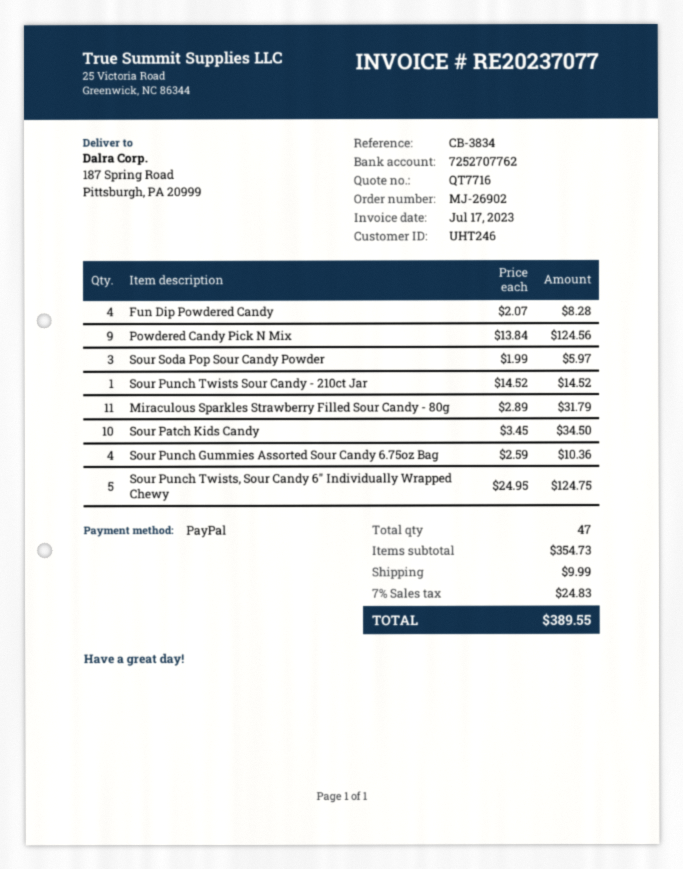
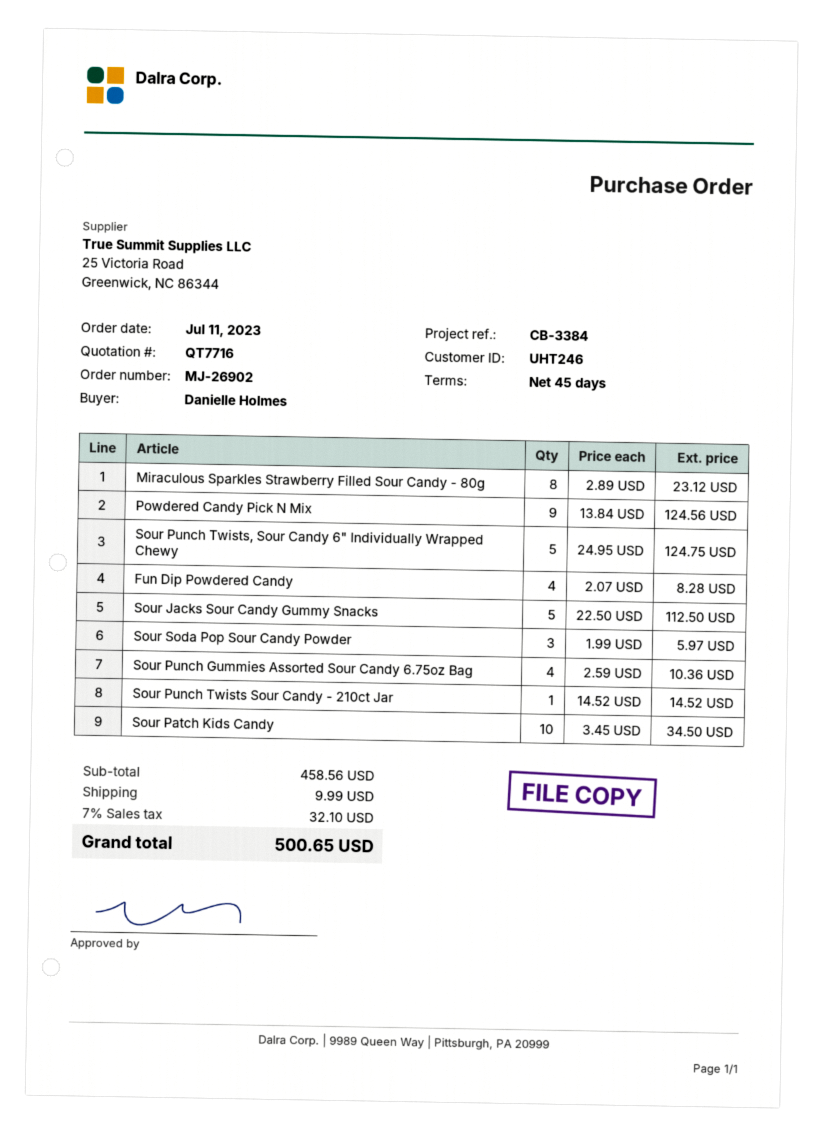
reference: CB-3834 -> CB-3384
Miraculous Sparkles Strawberry Filled Sour Candy - 80g: 11 x 2.89 = 31.79 -> 8 x 2.89 = 23.12
Sour Jacks Sour Candy Gummy Snacks: none -> 5 x 22.50 = 112.50
subtotal: 354.73 -> 458.56
tax: 7% = 24.83 -> 7% = 32.10
total: 389.55 -> 500.65

